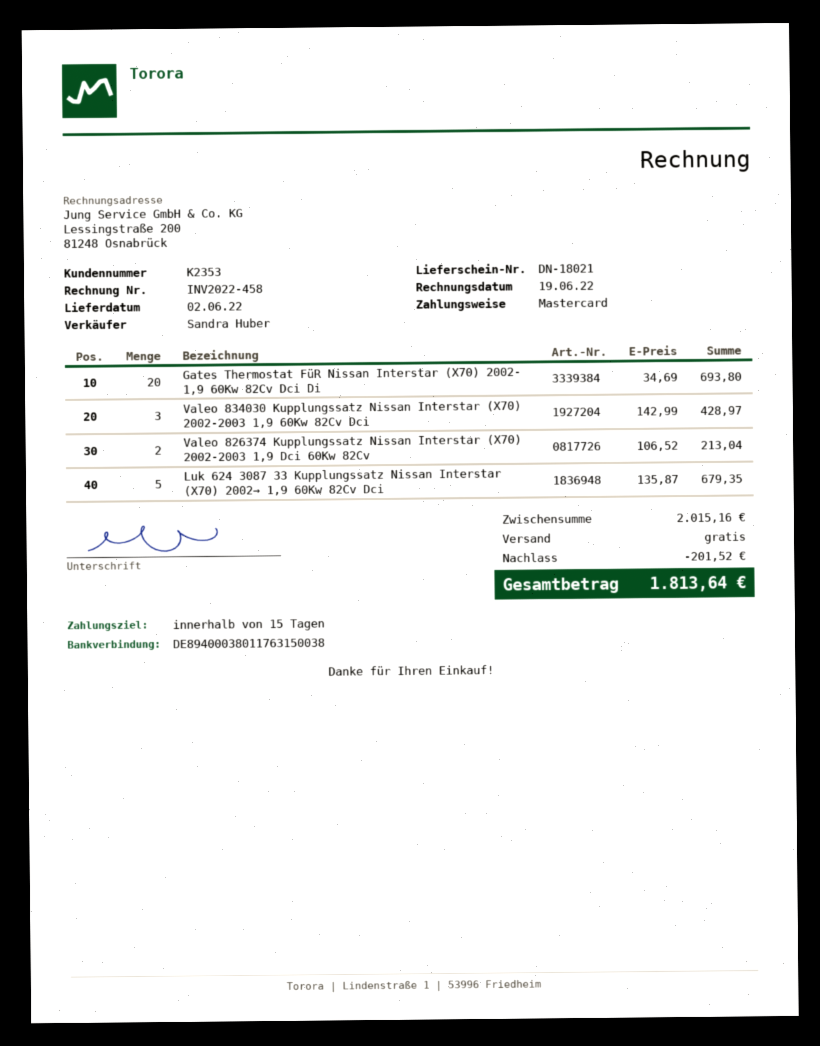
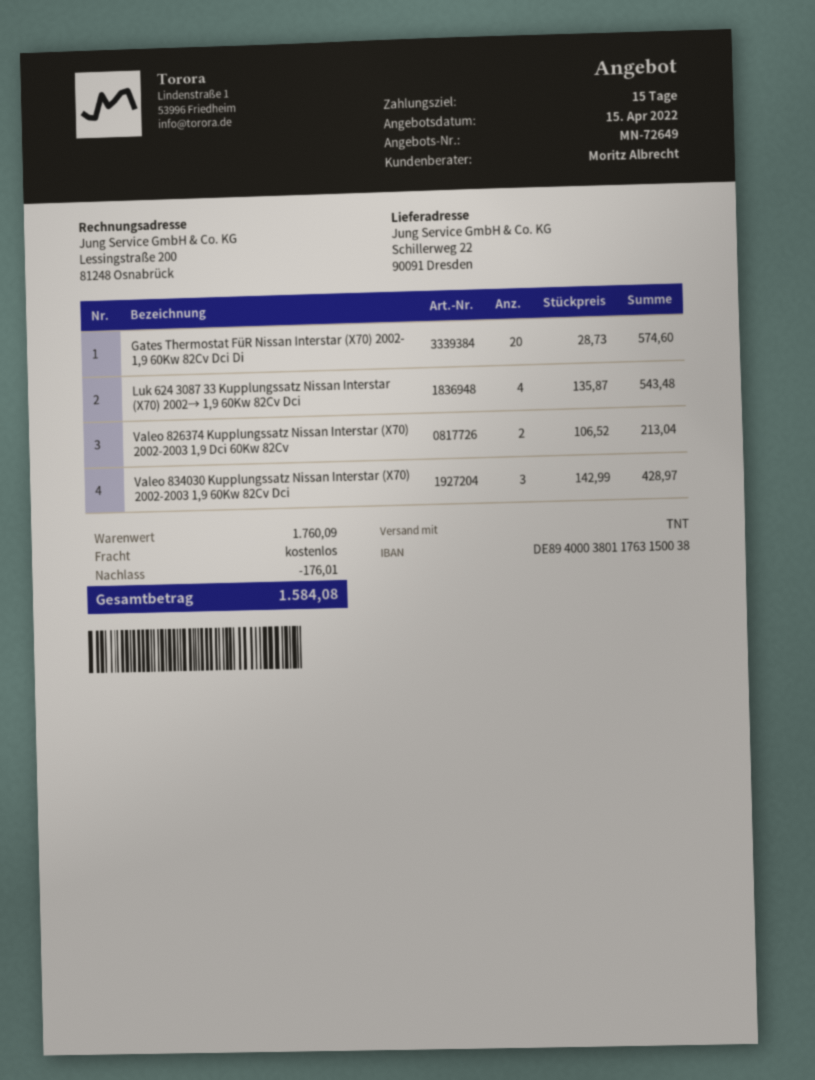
sales rep: Sandra Huber -> Moritz Albrecht
Gates Thermostat FüR Nissan Interstar (X70) 2002- 1,9 60Kw 82Cv Dci Di: 20 x 34.69 = 693.80 -> 20 x 28.73 = 574.60
Luk 624 3087 33 Kupplungssatz Nissan Interstar (X70) 2002→ 1,9 60Kw 82Cv Dci: 5 x 135.87 = 679.35 -> 4 x 135.87 = 543.48
subtotal: 2015.16 -> 1760.09
discount: 201.52 -> 176.01
total: 1813.64 -> 1584.08

